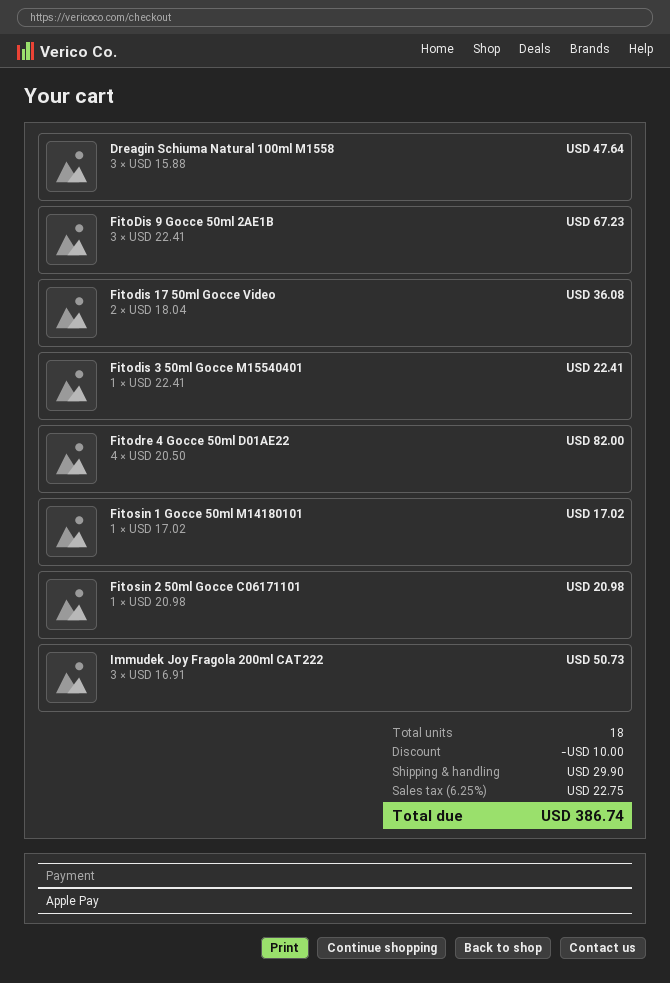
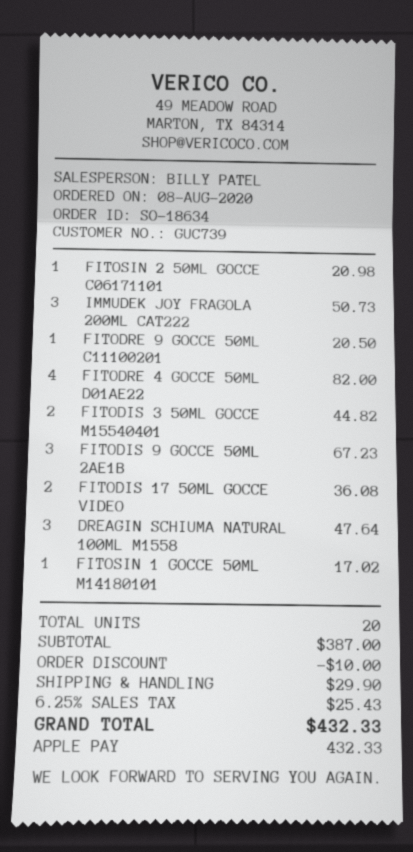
Fitodis 3 50ml Gocce M15540401: 1 for 22.41 -> 2 for 44.82
FITODRE 9 GOCCE 50ML C11100201: none -> 1 for 20.50
total quantity: 18 -> 20
tax: 6.25% = 22.75 -> 6.25% = 25.43
total: 386.74 -> 432.33

